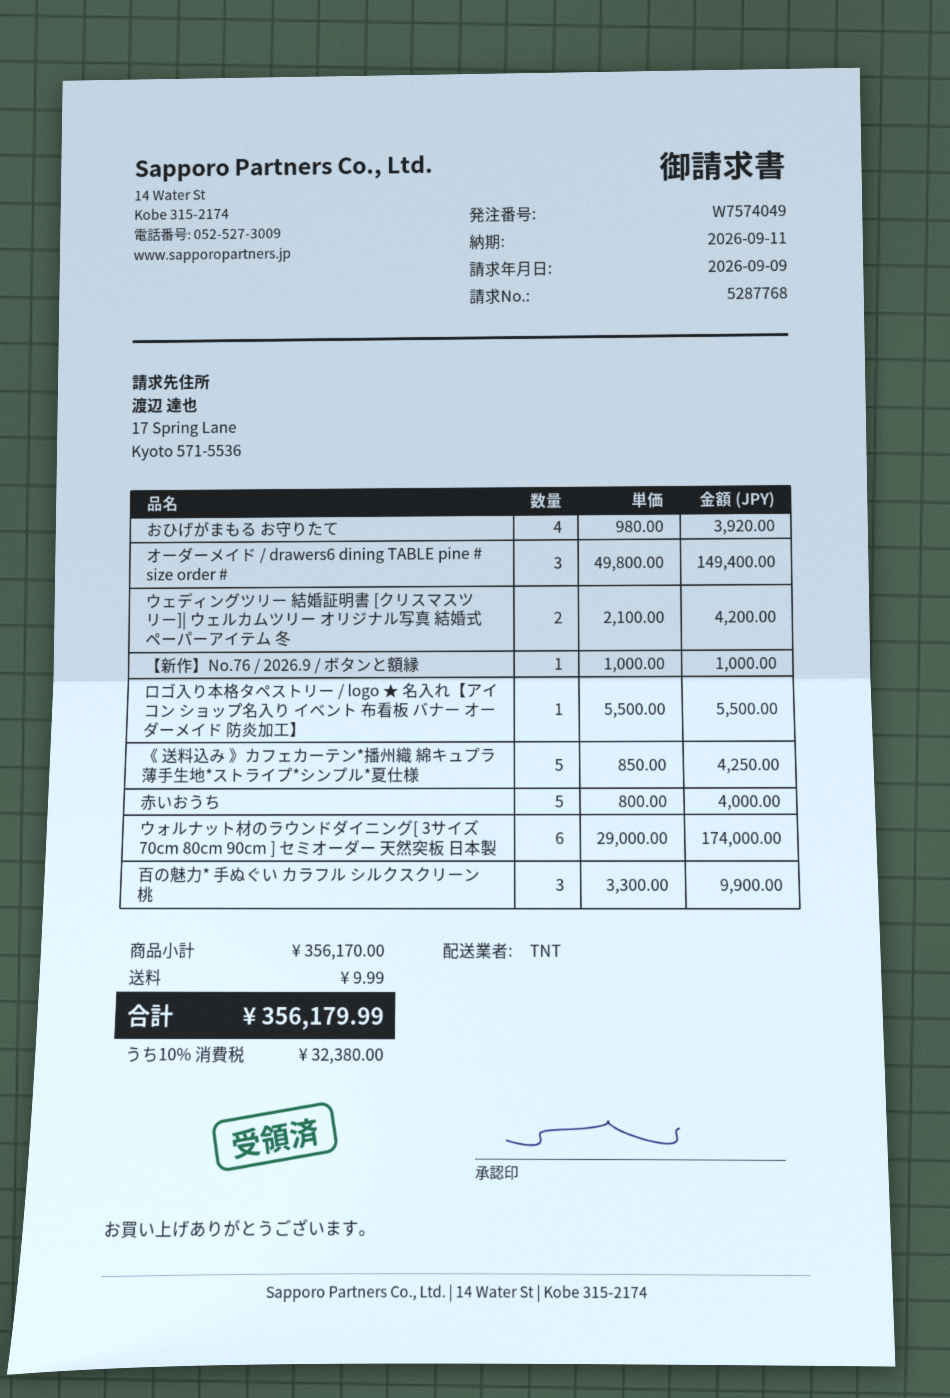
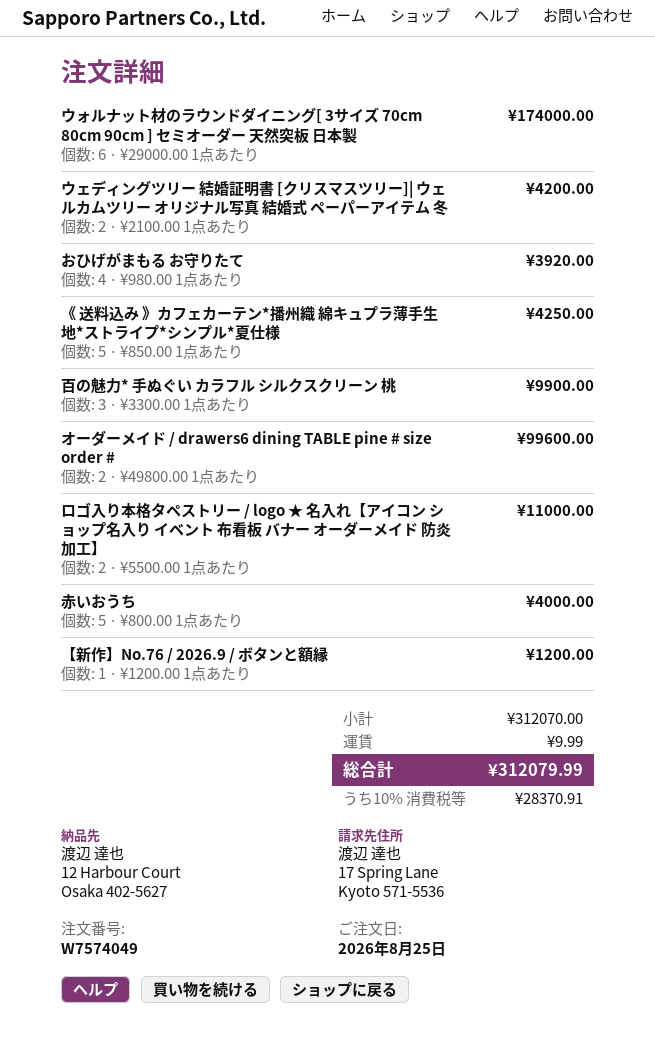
オーダーメイド / drawers6 dining TABLE pine # size order #: 3 x 49800.00 = 149400.00 -> 2 x 49800.00 = 99600.00
【新作】No.76 / 2026.9 / ボタンと額縁: 1 x 1000.00 = 1000.00 -> 1 x 1200.00 = 1200.00
ロゴ入り本格タペストリー / logo ★ 名入れ【アイコン ショップ名入り イベント 布看板 バナー オーダーメイド 防炎加工】: 1 x 5500.00 = 5500.00 -> 2 x 5500.00 = 11000.00
subtotal: 356170.00 -> 312070.00
tax: 10% = 32380.00 -> 10% = 28370.91
total: 356179.99 -> 312079.99

